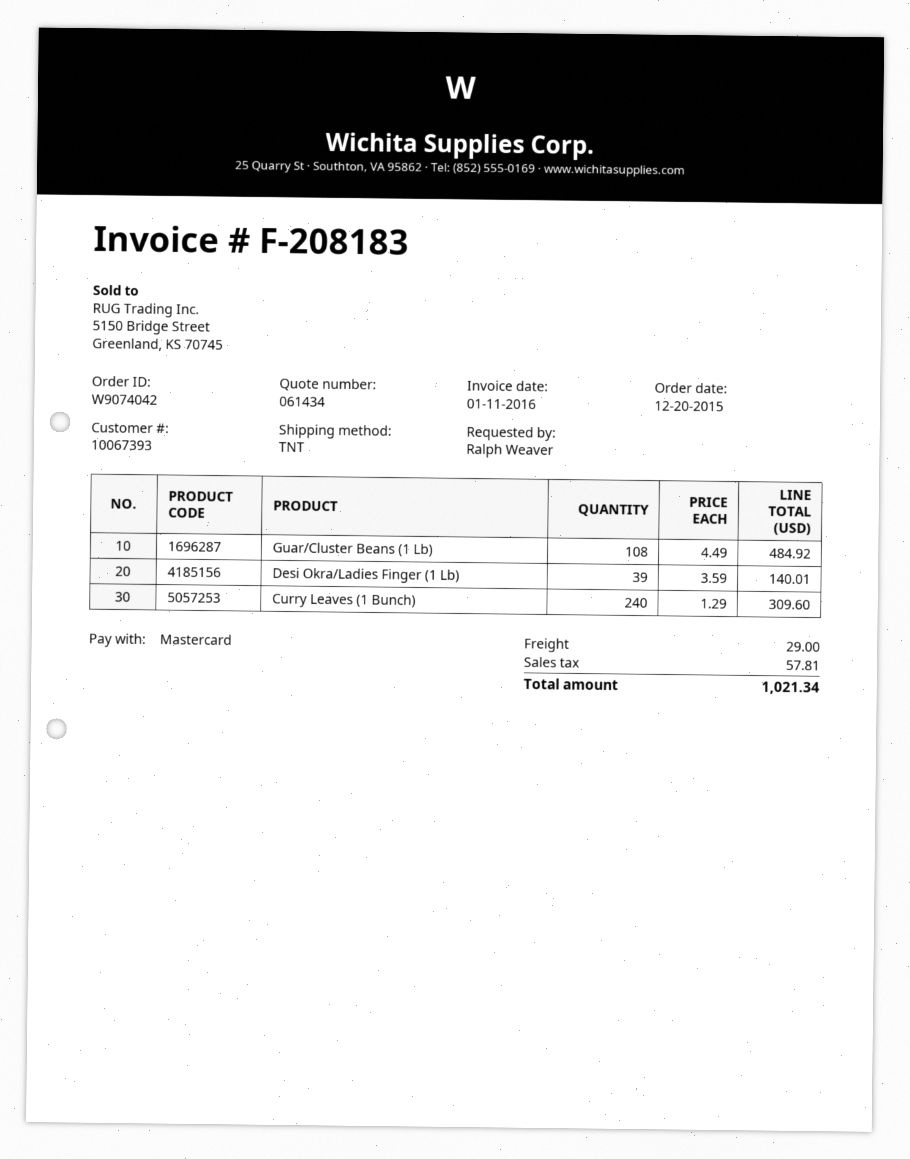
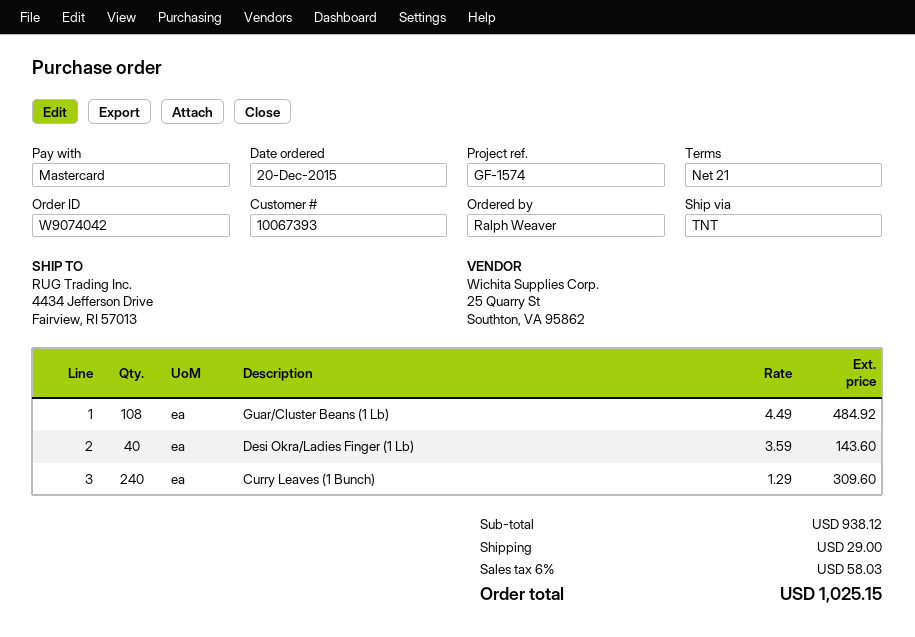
Desi Okra/Ladies Finger (1 Lb): 39 x 3.59 = 140.01 -> 40 x 3.59 = 143.60
tax: 57.81 -> 58.03
total: 1021.34 -> 1025.15

